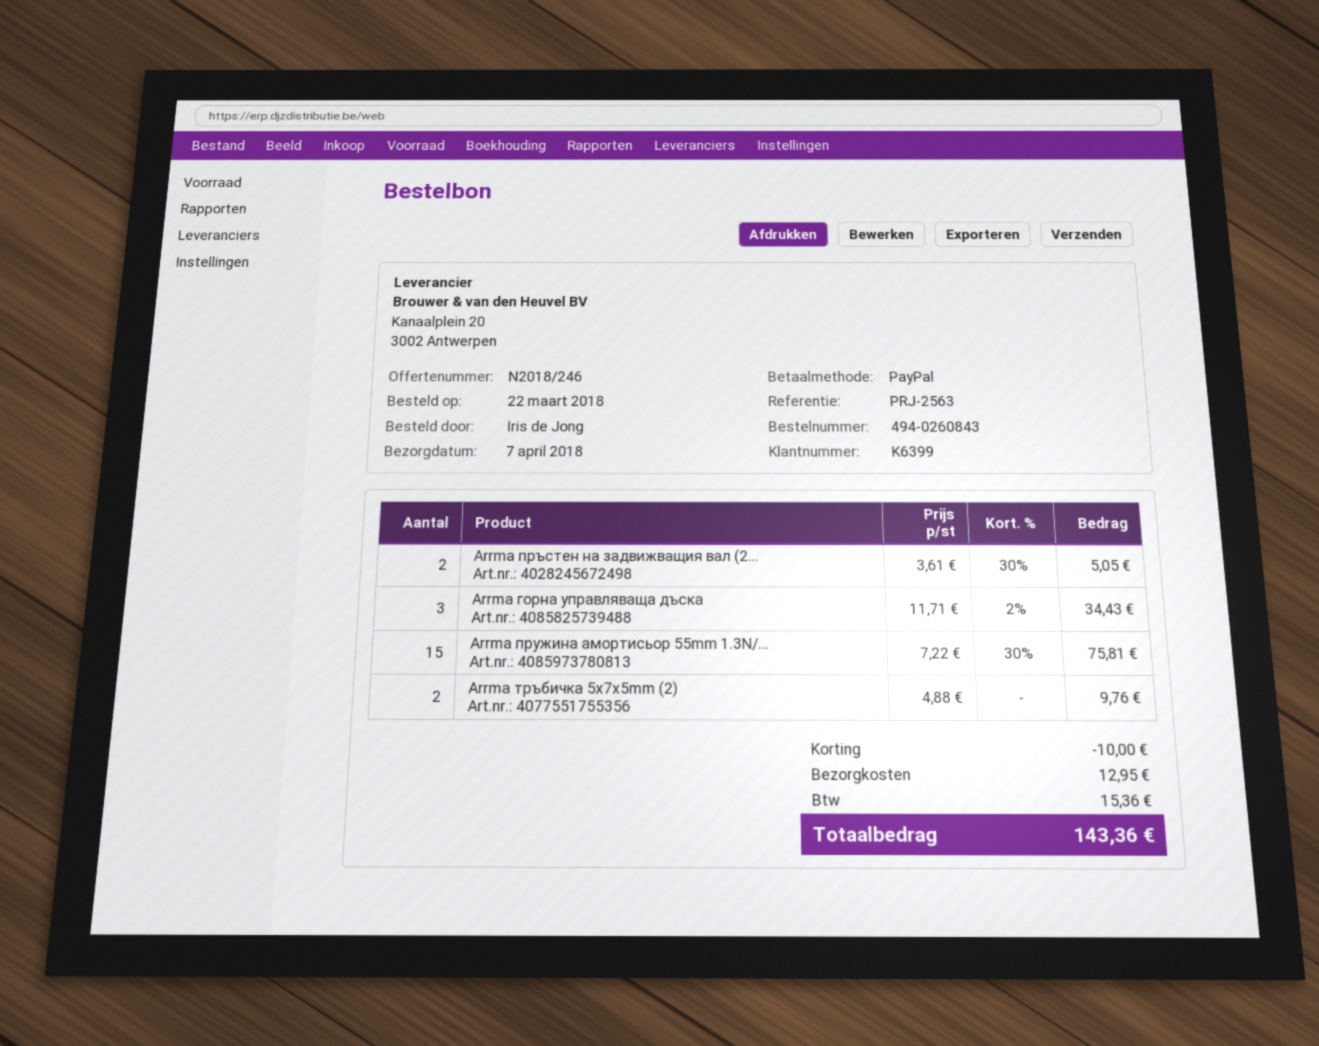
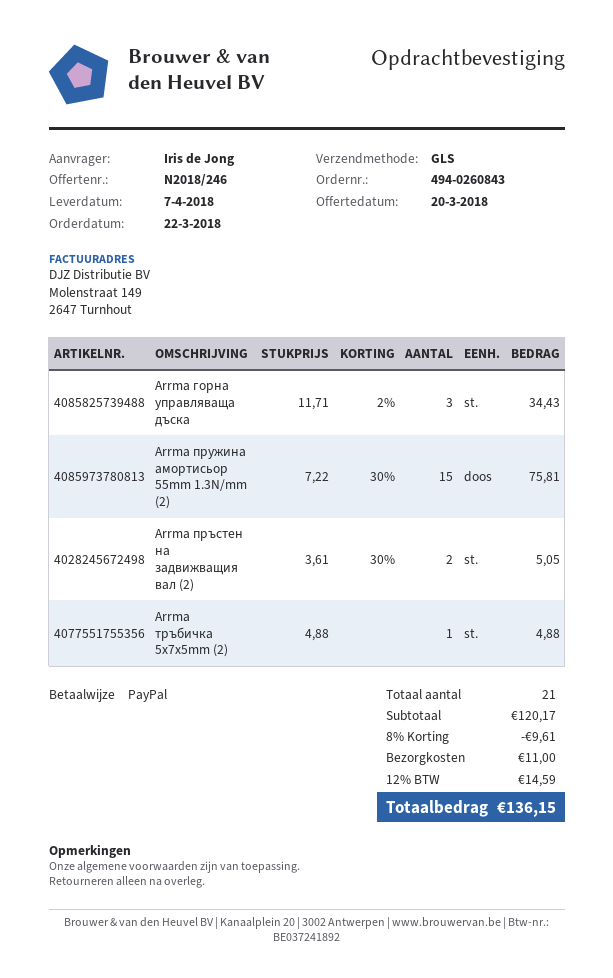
Arrma тръбичка 5x7x5mm (2): 2 x 4.88 = 9.76 -> 1 x 4.88 = 4.88
discount: 10.00 -> 9.61
shipping: 12.95 -> 11.00
tax: 15.36 -> 14.59
total: 143.36 -> 136.15

